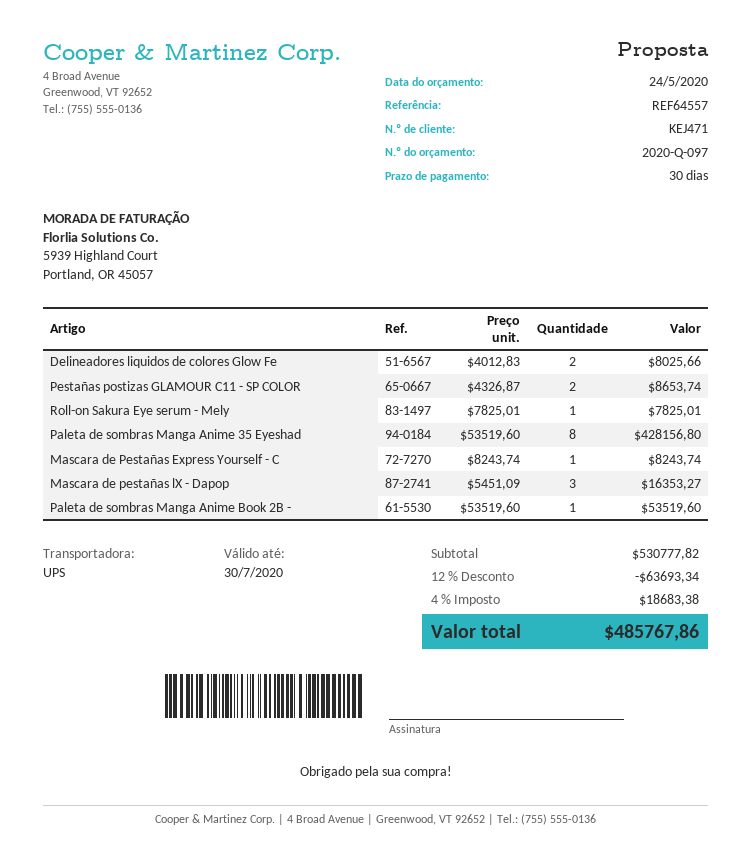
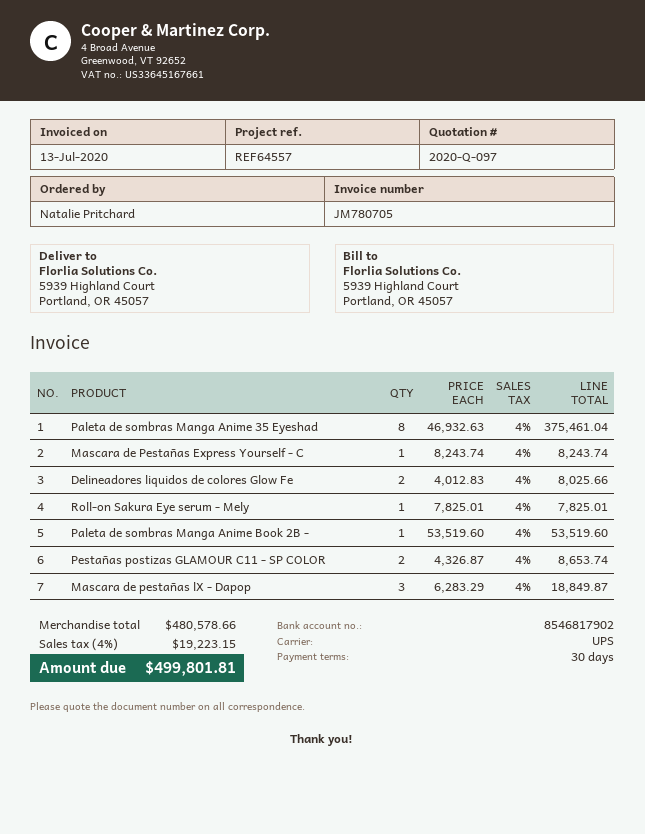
Paleta de sombras Manga Anime 35 Eyeshad: 8 x 53519.60 = 428156.80 -> 8 x 46932.63 = 375461.04
Mascara de pestañas lX - Dapop: 3 x 5451.09 = 16353.27 -> 3 x 6283.29 = 18849.87
subtotal: 530777.82 -> 480578.66
discount: 12% = 63693.34 -> none
tax: 4% = 18683.38 -> 4% = 19223.15
total: 485767.86 -> 499801.81

